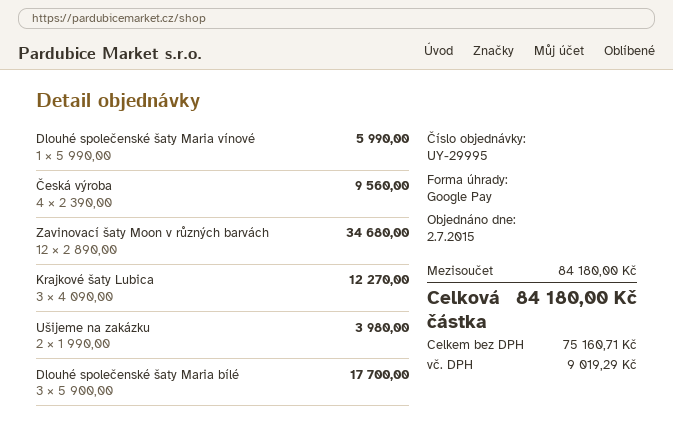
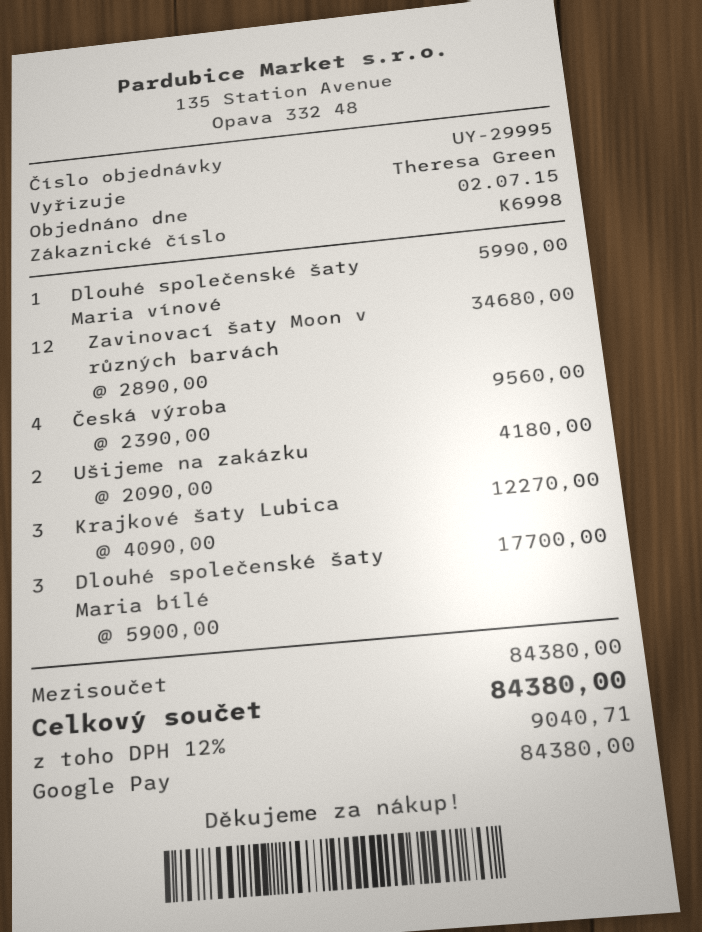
Ušijeme na zakázku: 2 x 1990.00 = 3980.00 -> 2 x 2090.00 = 4180.00
subtotal: 84180.00 -> 84380.00
tax: 9019.29 -> 9040.71
total: 84180.00 -> 84380.00

